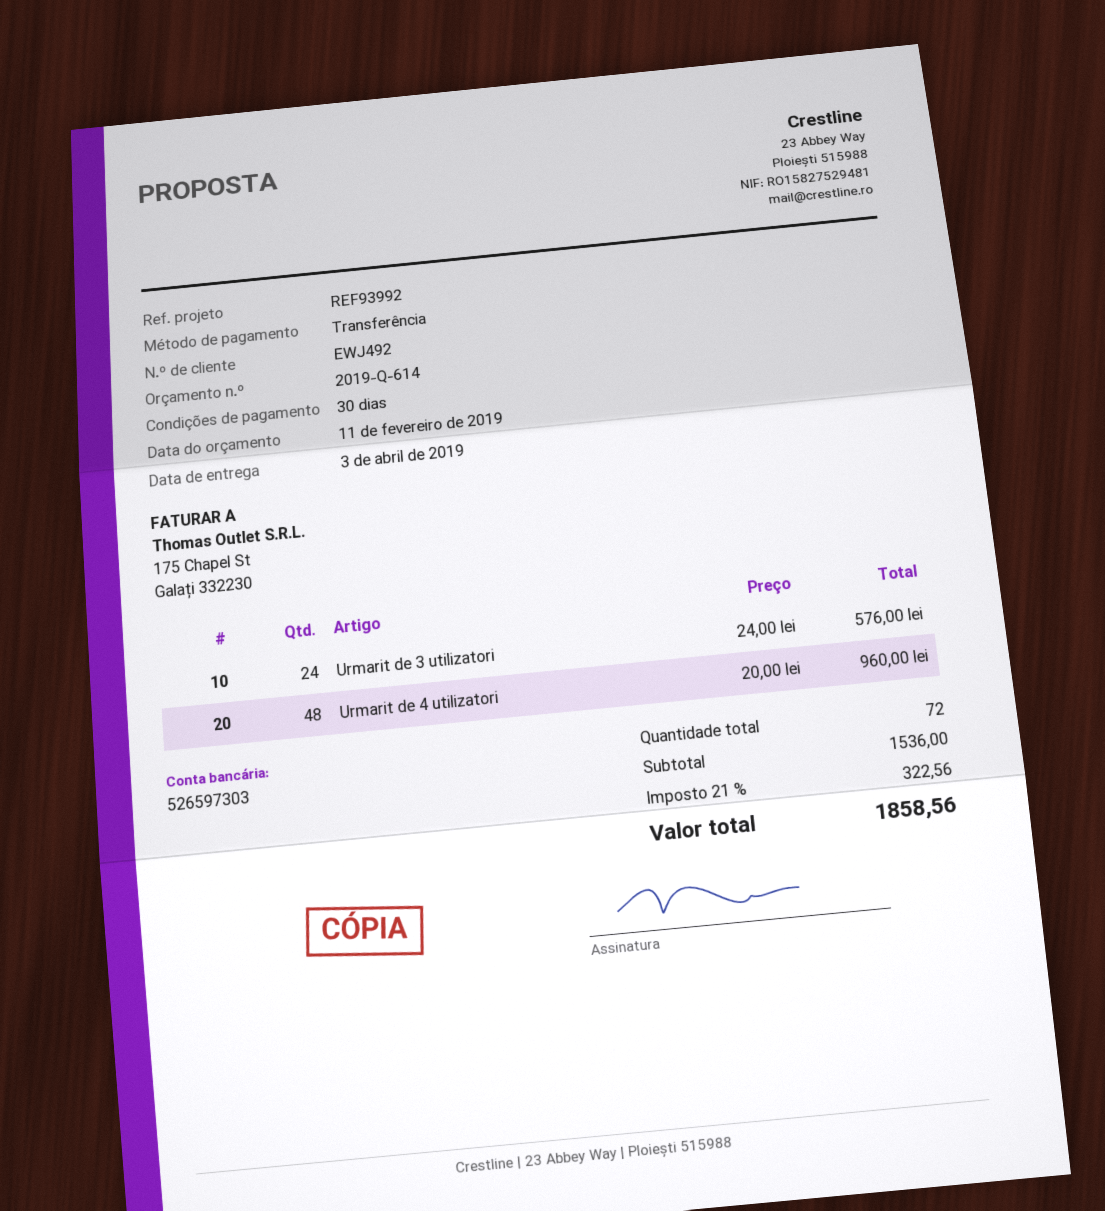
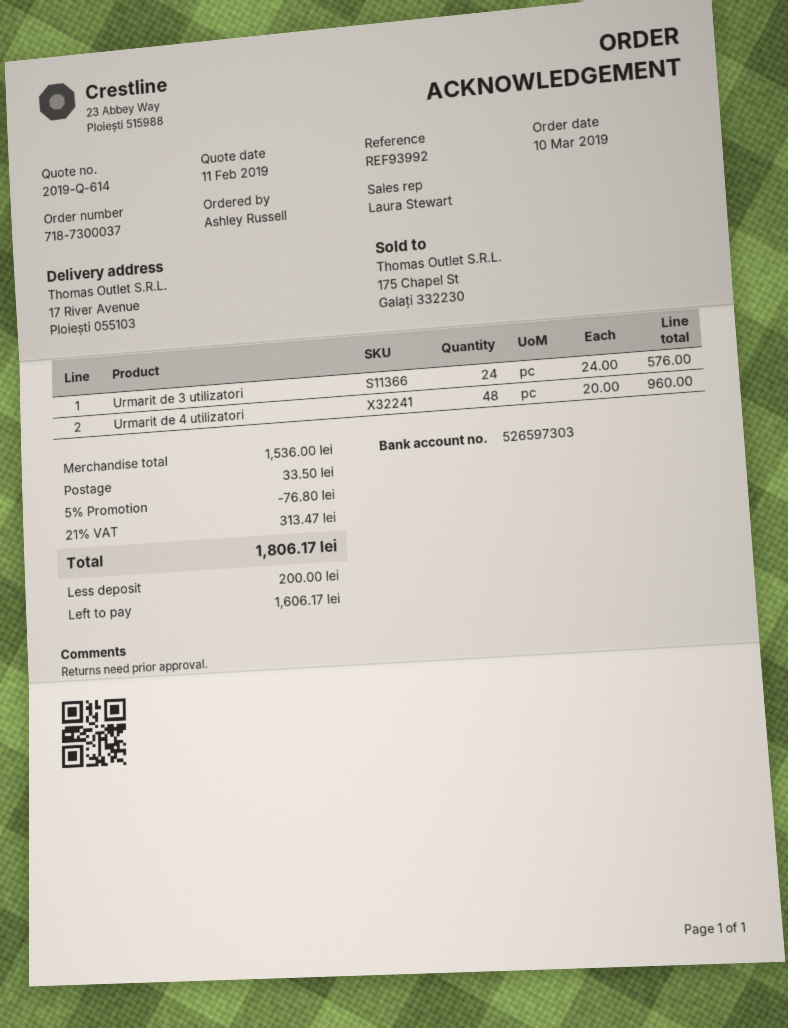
discount: none -> 5% = 76.80
shipping: none -> 33.50
tax: 21% = 322.56 -> 21% = 313.47
total: 1858.56 -> 1806.17

